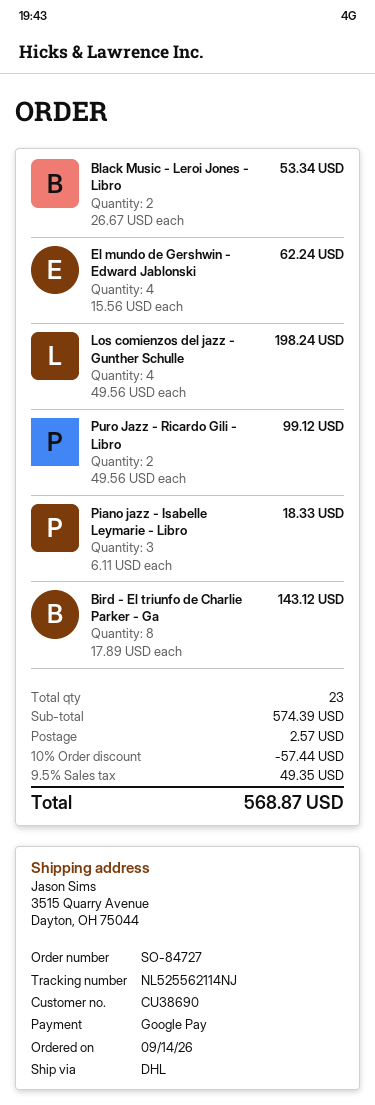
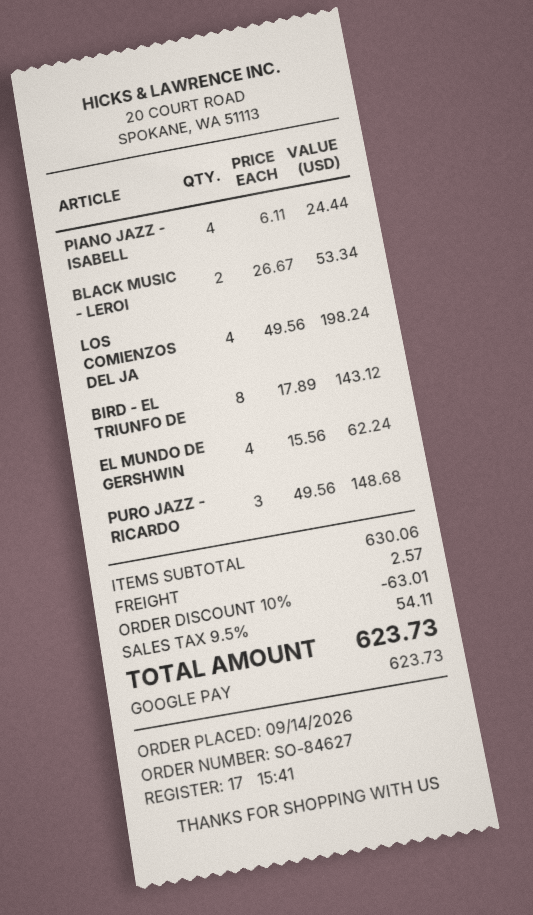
order number: SO-84727 -> SO-84627
Puro Jazz - Ricardo Gili - Libro: 2 x 49.56 = 99.12 -> 3 x 49.56 = 148.68
Piano jazz - Isabelle Leymarie - Libro: 3 x 6.11 = 18.33 -> 4 x 6.11 = 24.44
subtotal: 574.39 -> 630.06
discount: 10% = 57.44 -> 10% = 63.01
tax: 9.5% = 49.35 -> 9.5% = 54.11
total: 568.87 -> 623.73

